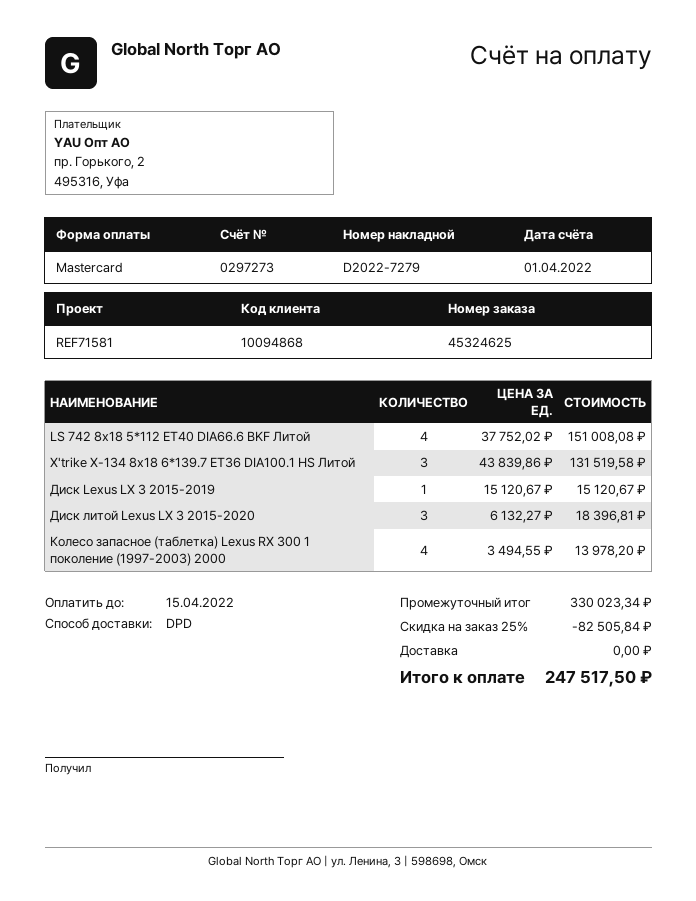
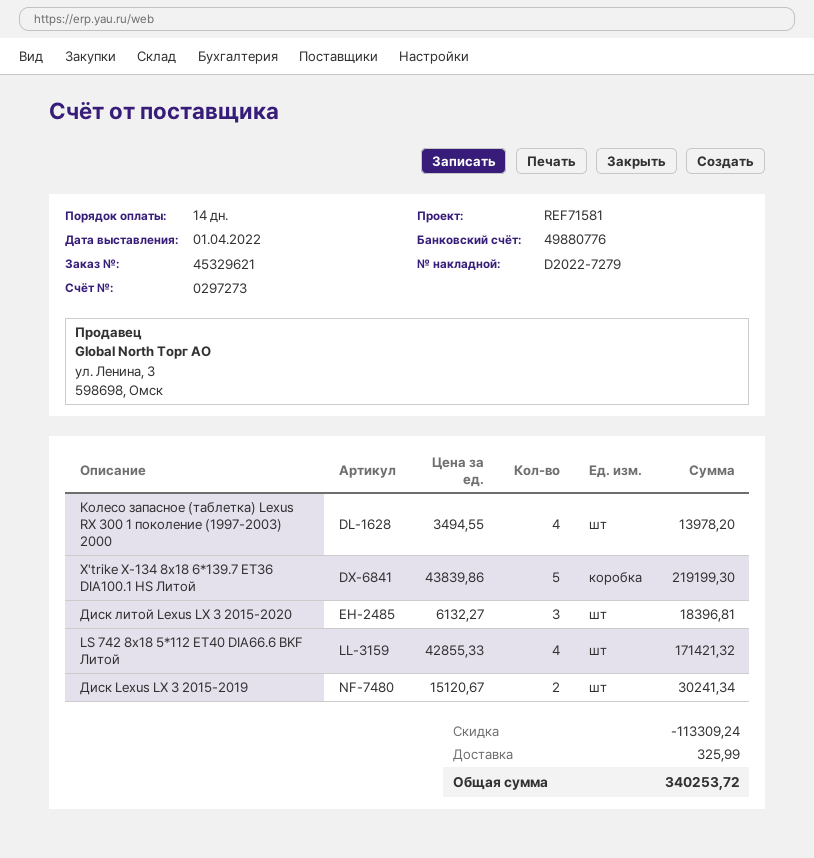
order number: 45324625 -> 45329621
LS 742 8x18 5*112 ET40 DIA66.6 BKF Литой: 4 x 37752.02 = 151008.08 -> 4 x 42855.33 = 171421.32
X'trike X-134 8x18 6*139.7 ET36 DIA100.1 HS Литой: 3 x 43839.86 = 131519.58 -> 5 x 43839.86 = 219199.30
Диск Lexus LX 3 2015-2019: 1 x 15120.67 = 15120.67 -> 2 x 15120.67 = 30241.34
discount: 82505.84 -> 113309.24
shipping: 0.00 -> 325.99
total: 247517.50 -> 340253.72

